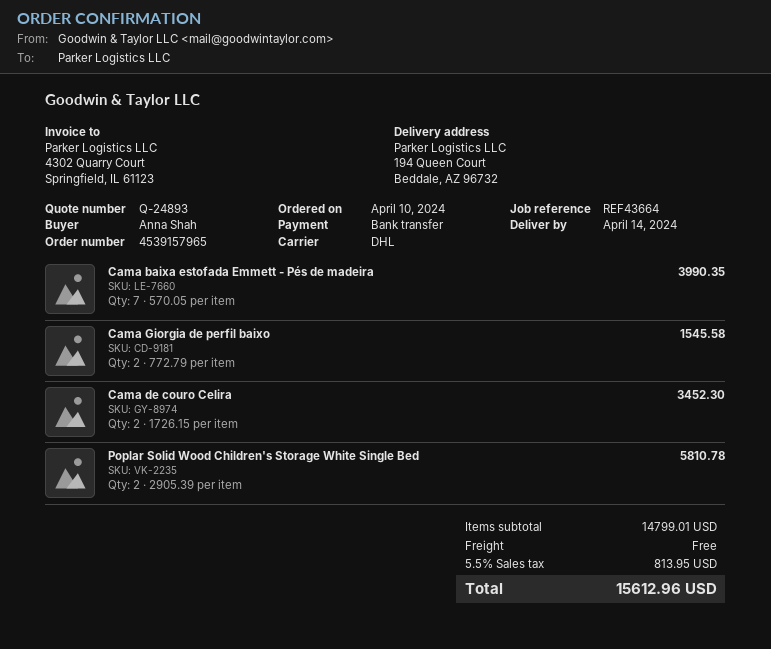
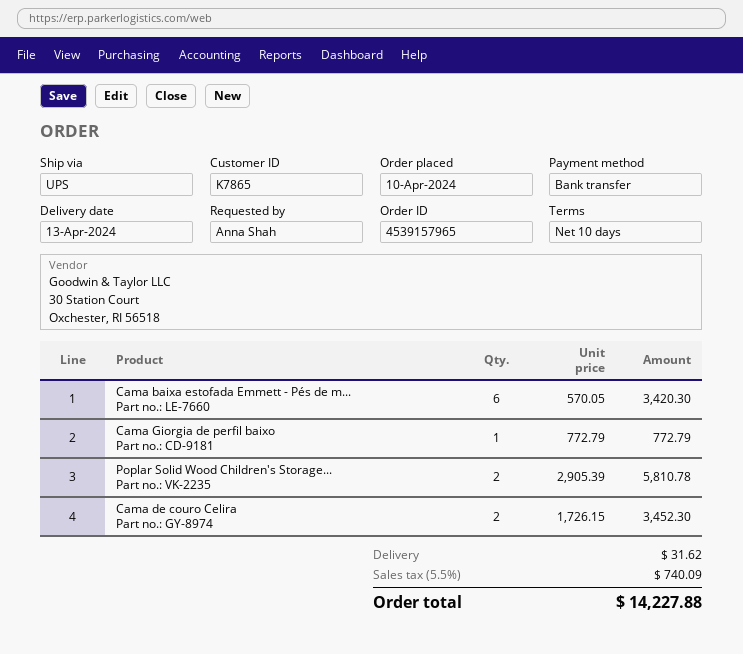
delivery date: 2024-04-14 -> 2024-04-13
shipping method: DHL -> UPS
Cama baixa estofada Emmett - Pés de madeira: 7 x 570.05 = 3990.35 -> 6 x 570.05 = 3420.30
Cama Giorgia de perfil baixo: 2 x 772.79 = 1545.58 -> 1 x 772.79 = 772.79
shipping: 0.00 -> 31.62
tax: 5.5% = 813.95 -> 5.5% = 740.09
total: 15612.96 -> 14227.88

